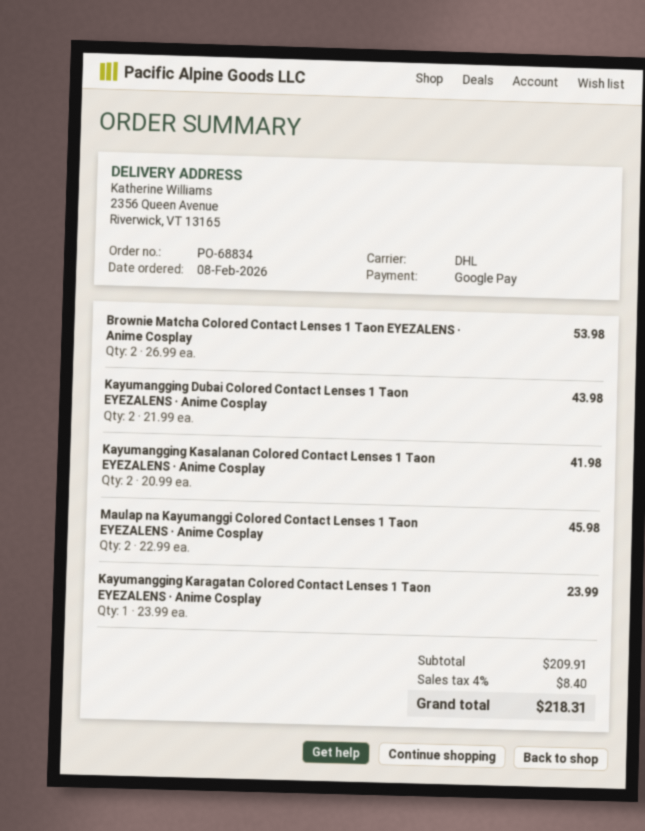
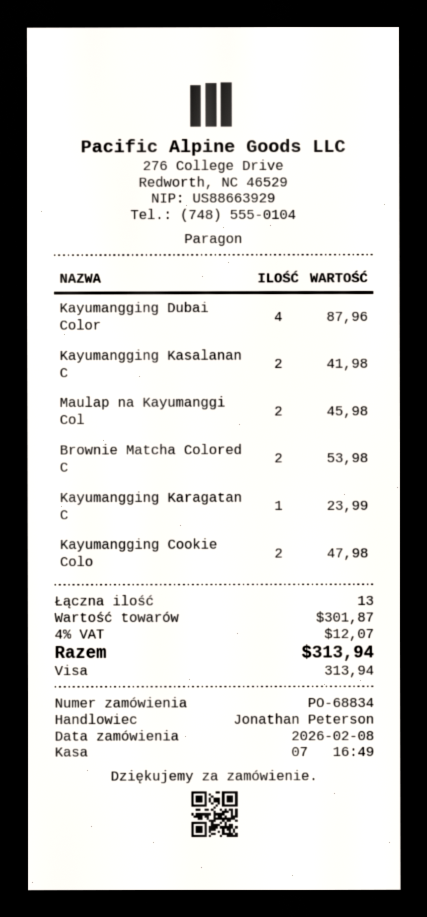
payment method: Google Pay -> Visa
Kayumangging Dubai Colored Contact Lenses 1 Taon EYEZALENS · Anime Cosplay: 2 for 43.98 -> 4 for 87.96
Kayumangging Cookie Colo: none -> 2 for 47.98
subtotal: 209.91 -> 301.87
tax: 4% = 8.40 -> 4% = 12.07
total: 218.31 -> 313.94

